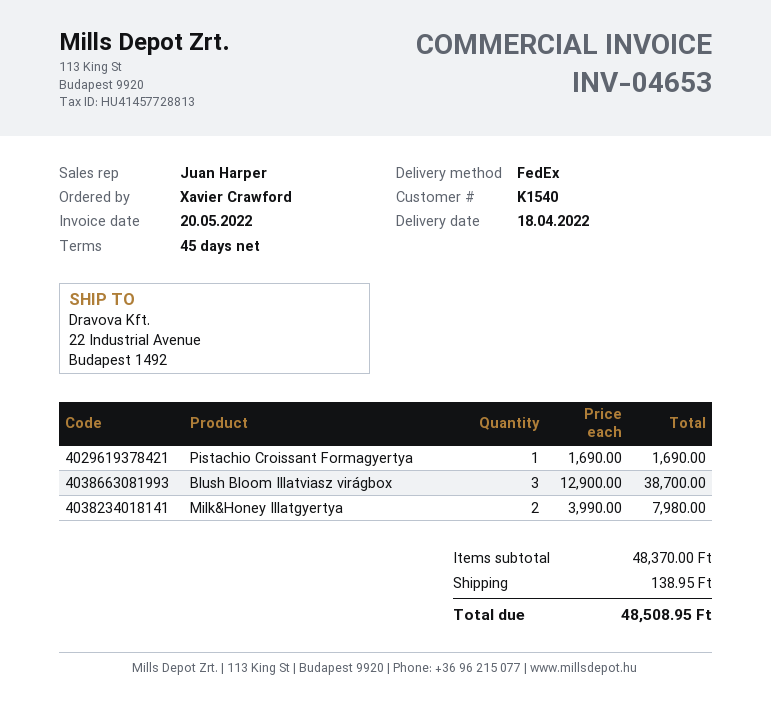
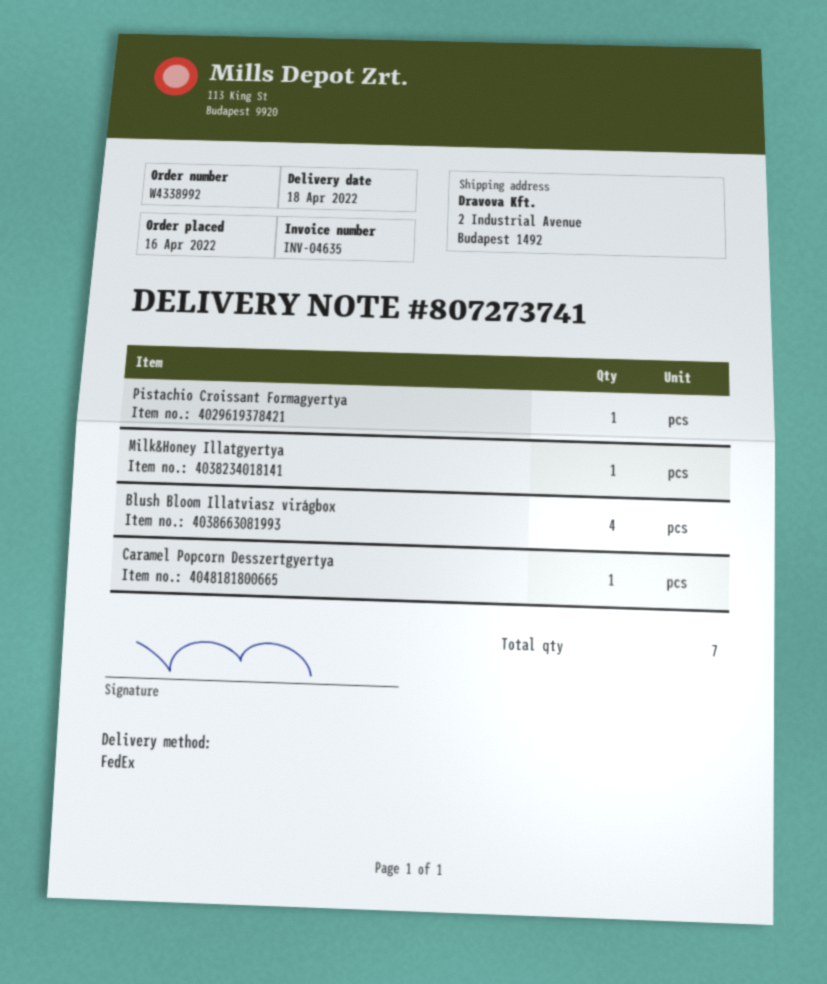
invoice number: INV-04653 -> INV-04635
ship to: 22 Industrial Avenue, Budapest 1492 -> 2 Industrial Avenue, Budapest 1492
Blush Bloom Illatviasz virágbox: 3 -> 4
Milk&Honey Illatgyertya: 2 -> 1
Caramel Popcorn Desszertgyertya: none -> 1

